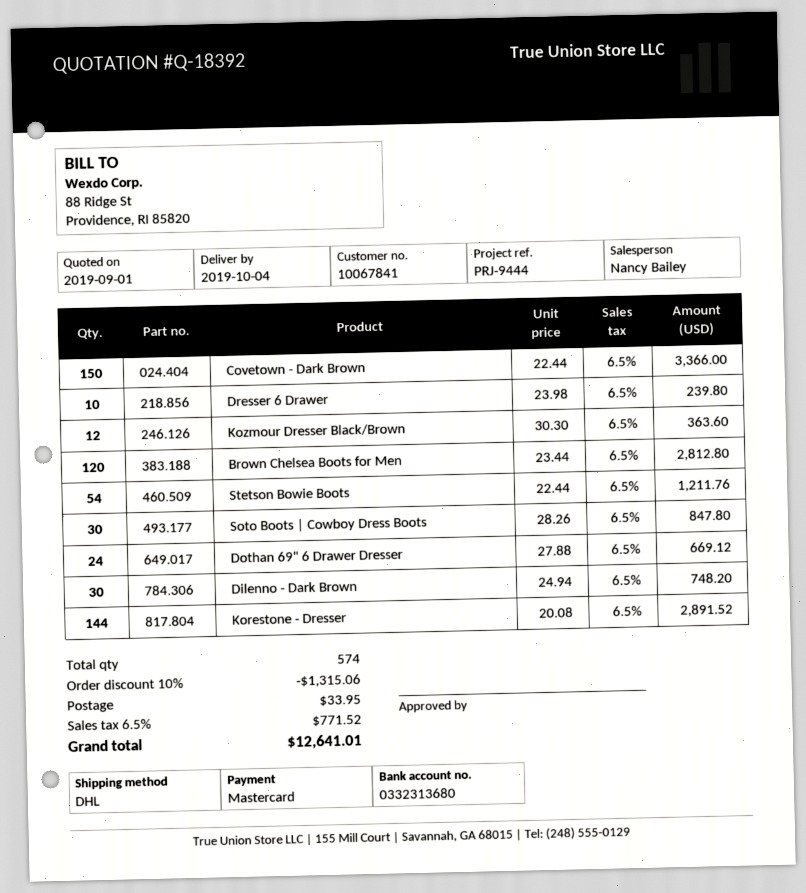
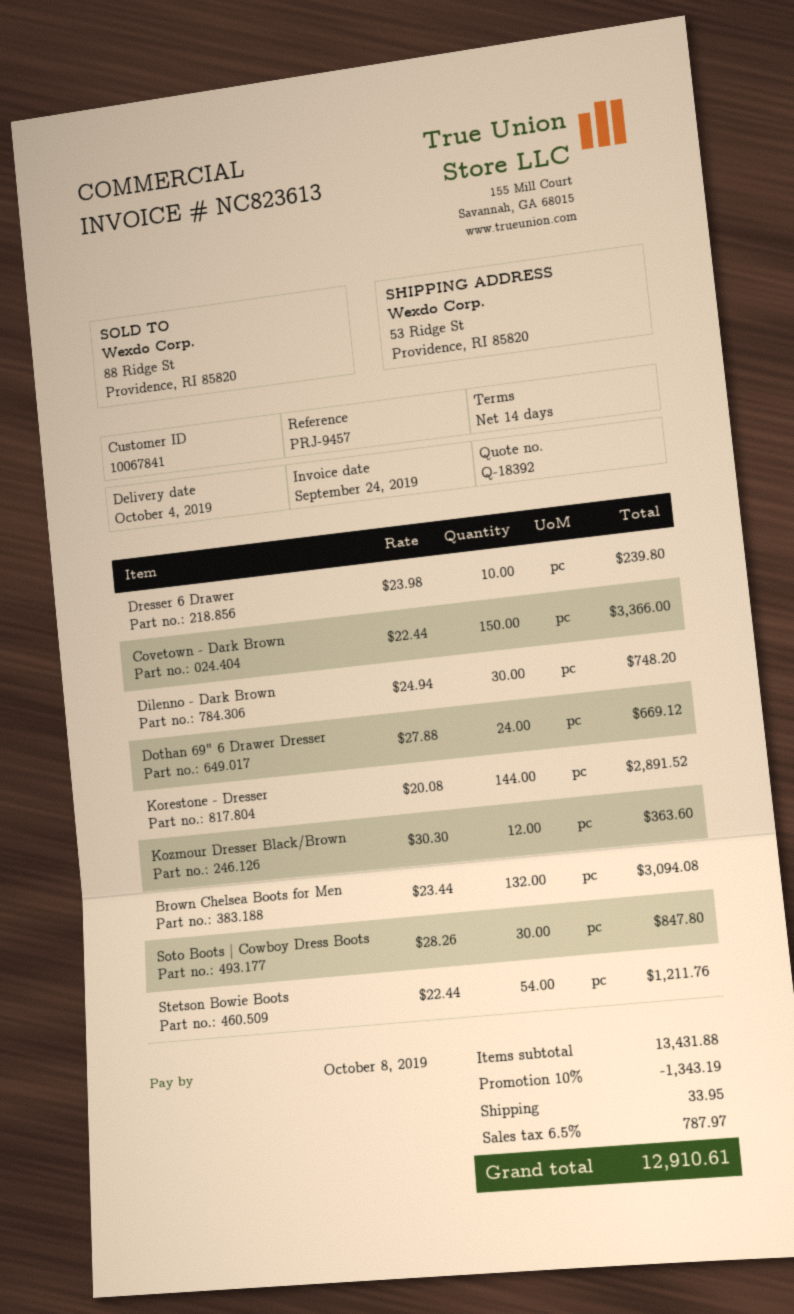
reference: PRJ-9444 -> PRJ-9457
Brown Chelsea Boots for Men: 120 x 23.44 = 2812.80 -> 132 x 23.44 = 3094.08
discount: 10% = 1315.06 -> 10% = 1343.19
tax: 6.5% = 771.52 -> 6.5% = 787.97
total: 12641.01 -> 12910.61

